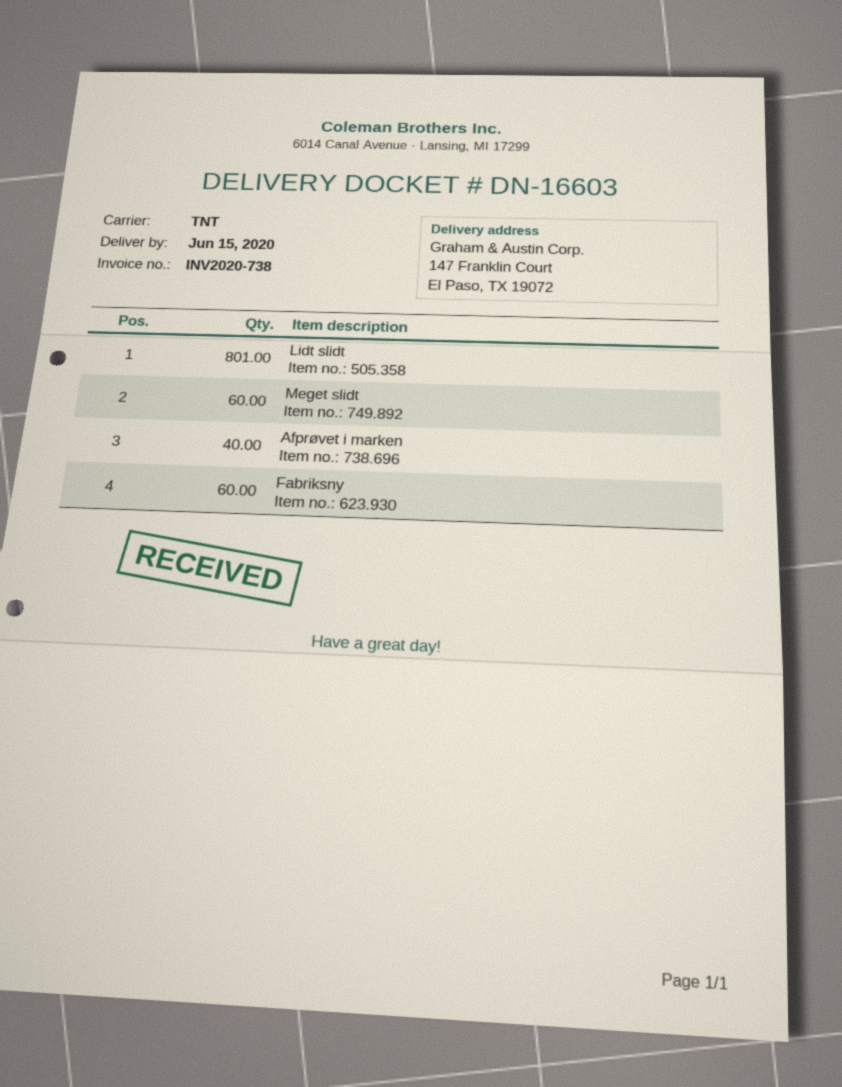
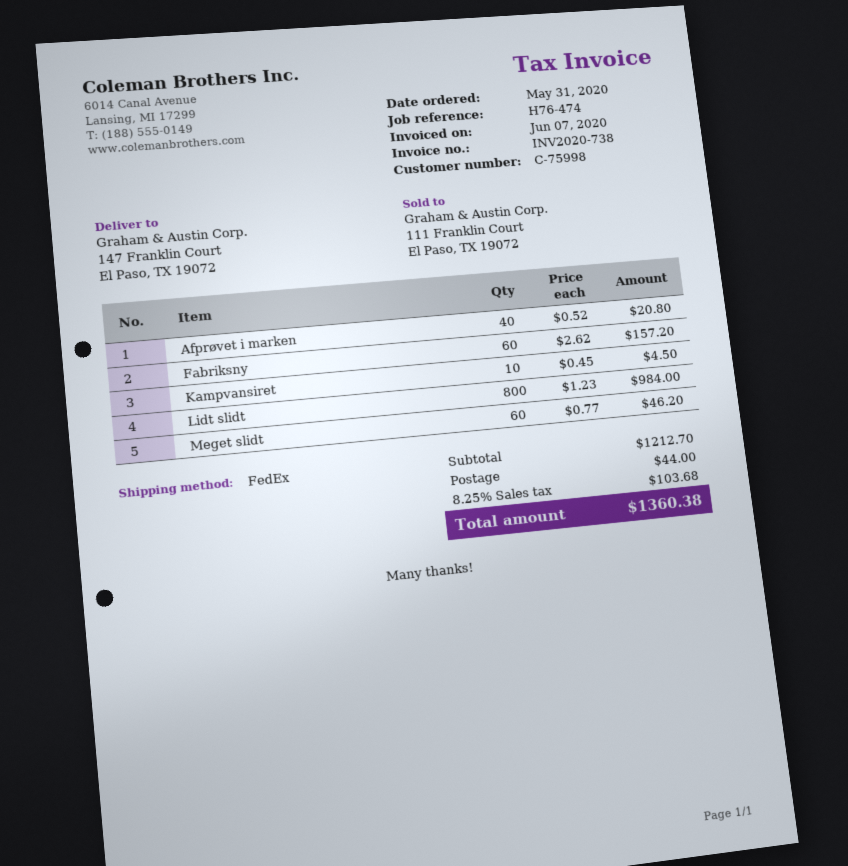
shipping method: TNT -> FedEx
Lidt slidt: 801 -> 800
Kampvansiret: none -> 10

